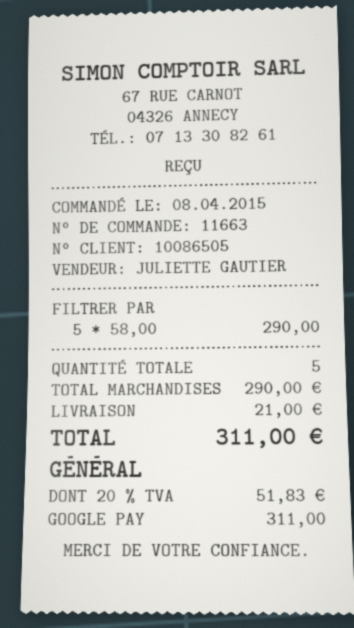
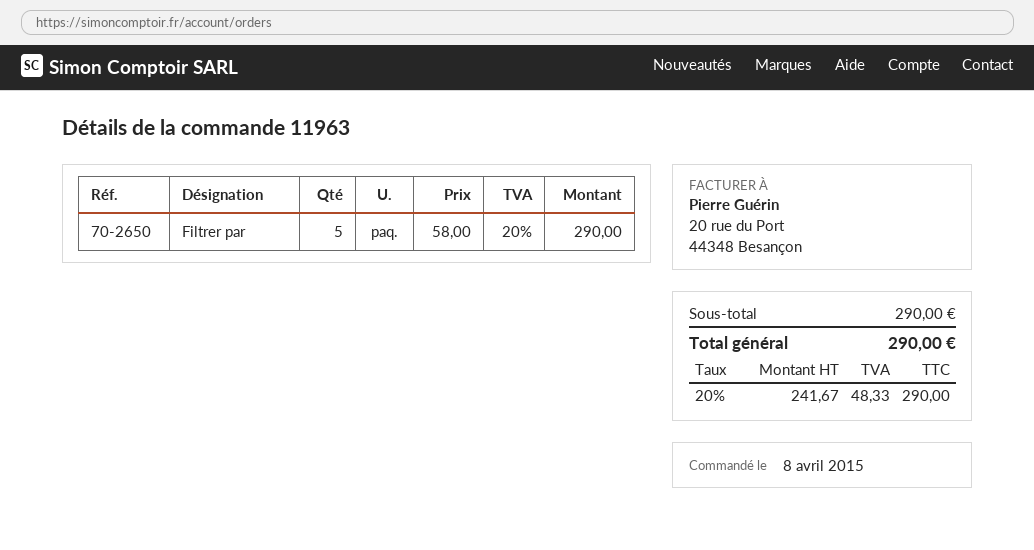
order number: 11663 -> 11963
shipping: 21.00 -> none
tax: 20% = 51.83 -> 20% = 48.33
total: 311.00 -> 290.00

